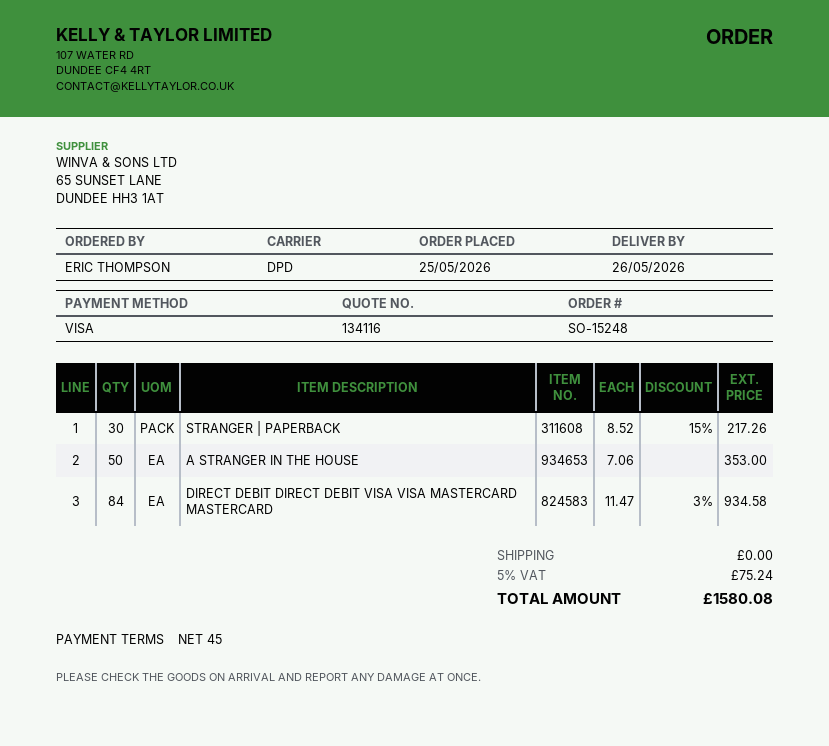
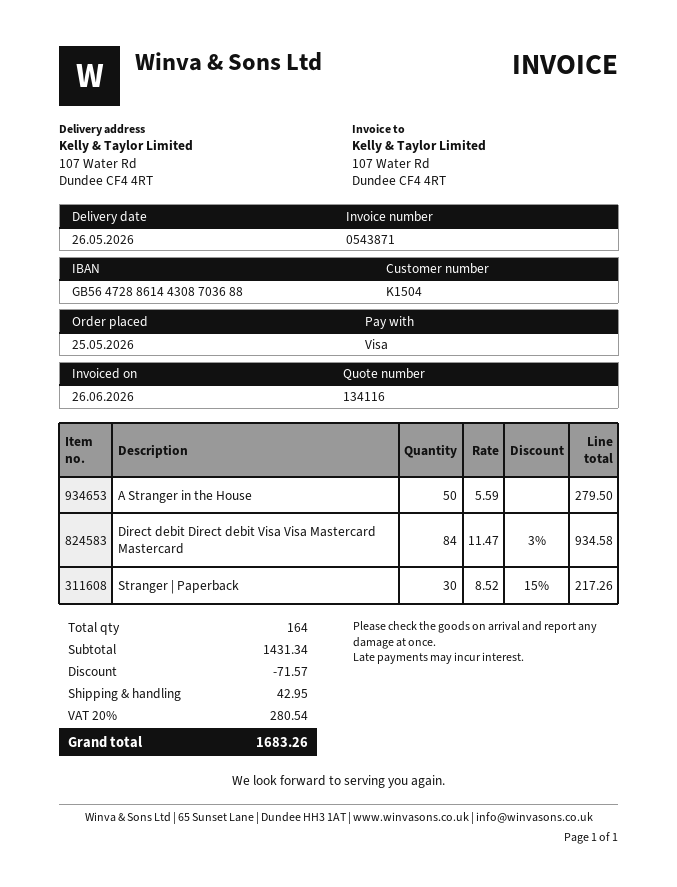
A STRANGER IN THE HOUSE: 50 x 7.06 = 353.00 -> 50 x 5.59 = 279.50
discount: none -> 71.57
shipping: 0.00 -> 42.95
tax: 5% = 75.24 -> 20% = 280.54
total: 1580.08 -> 1683.26

